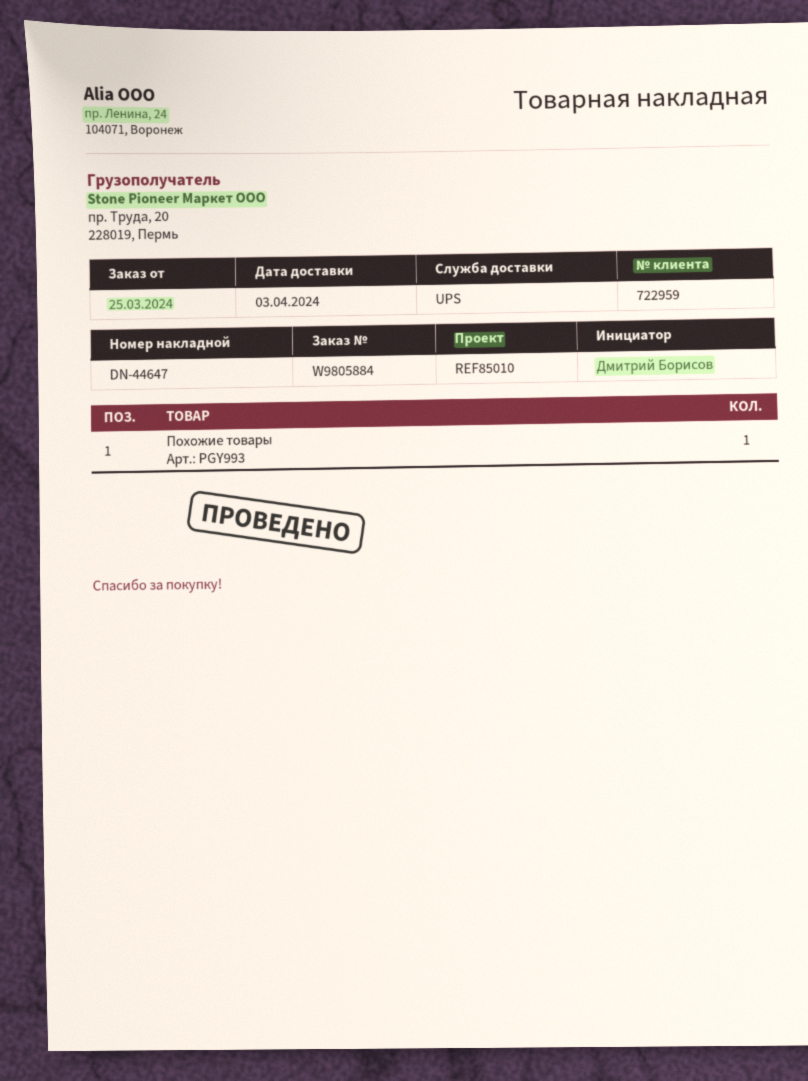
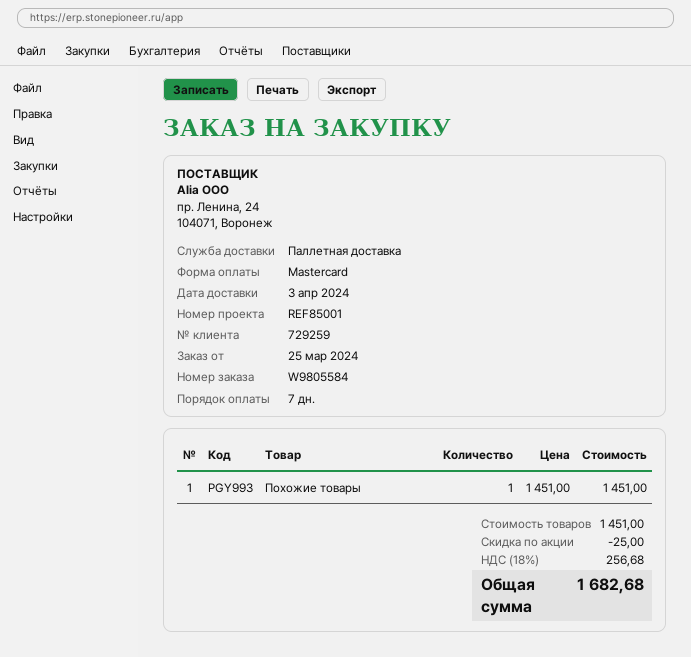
order number: W9805884 -> W9805584
customer number: 722959 -> 729259
reference: REF85010 -> REF85001
shipping method: UPS -> pallet freight

